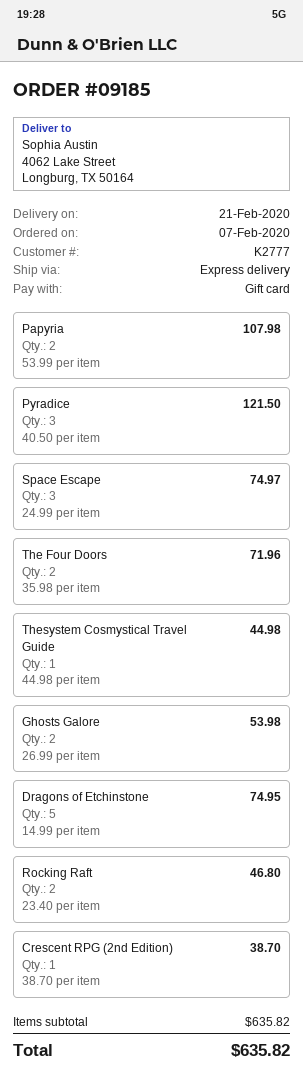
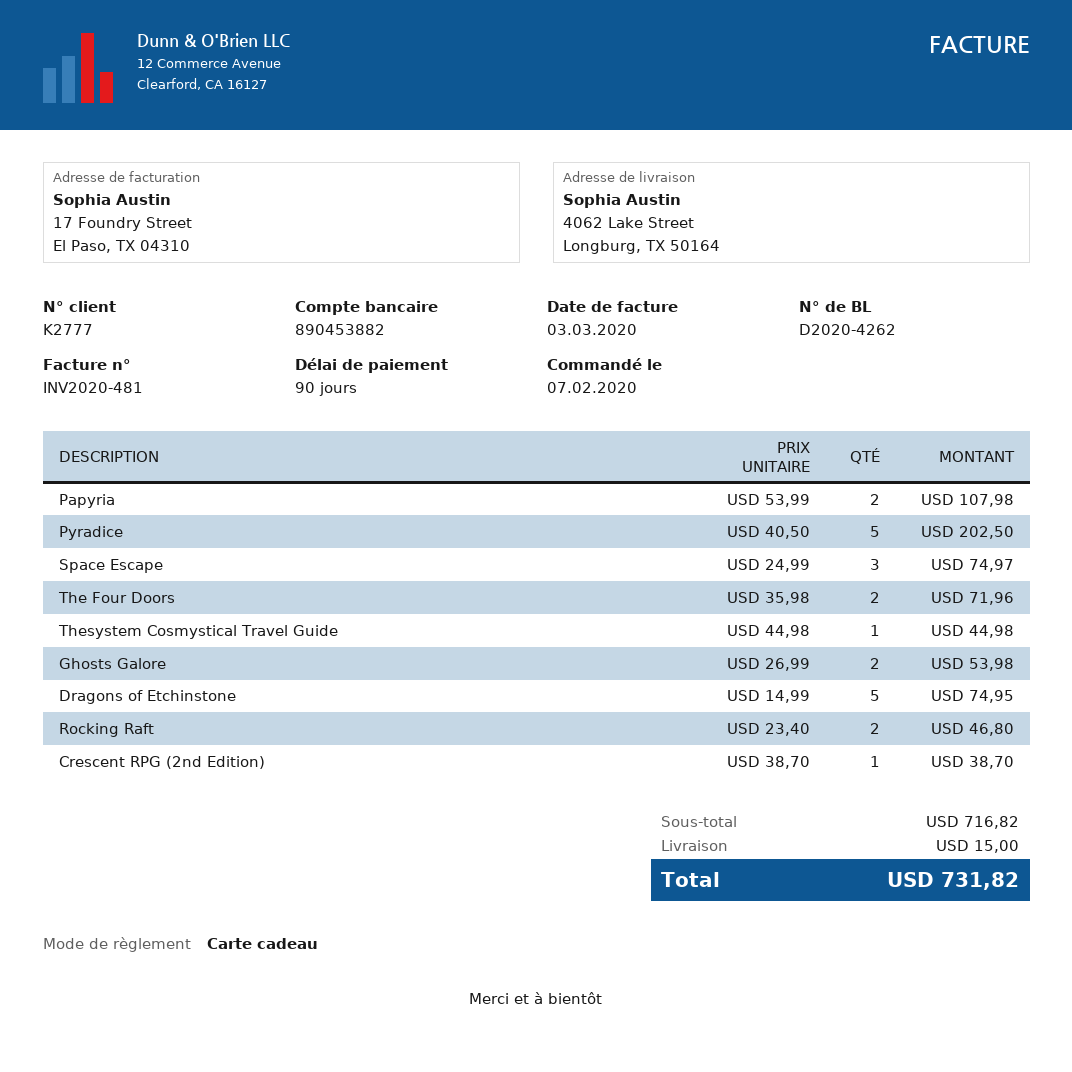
Pyradice: 3 x 40.50 = 121.50 -> 5 x 40.50 = 202.50
subtotal: 635.82 -> 716.82
shipping: none -> 15.00
total: 635.82 -> 731.82

